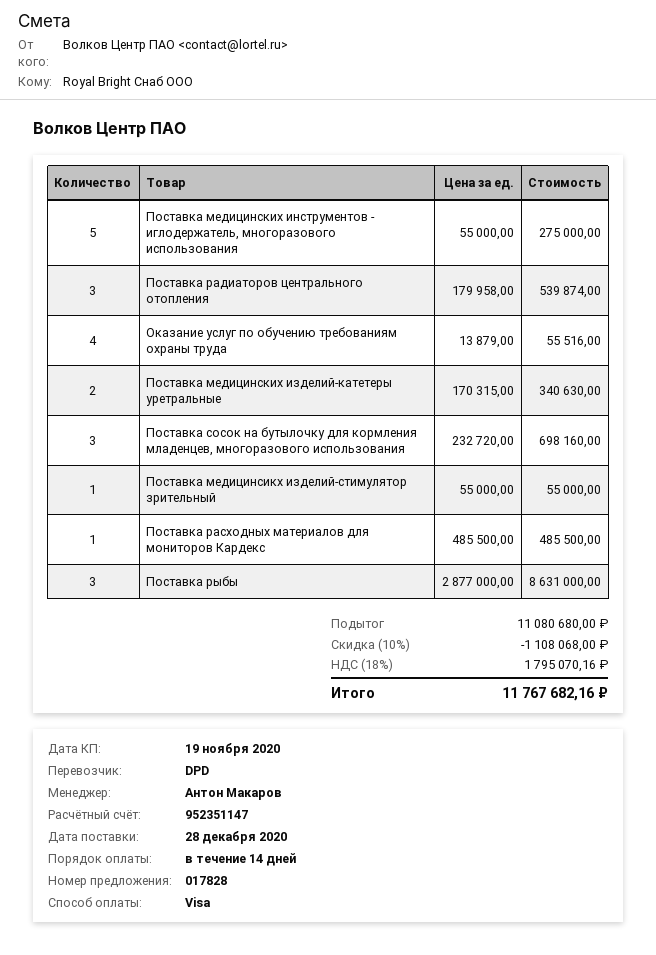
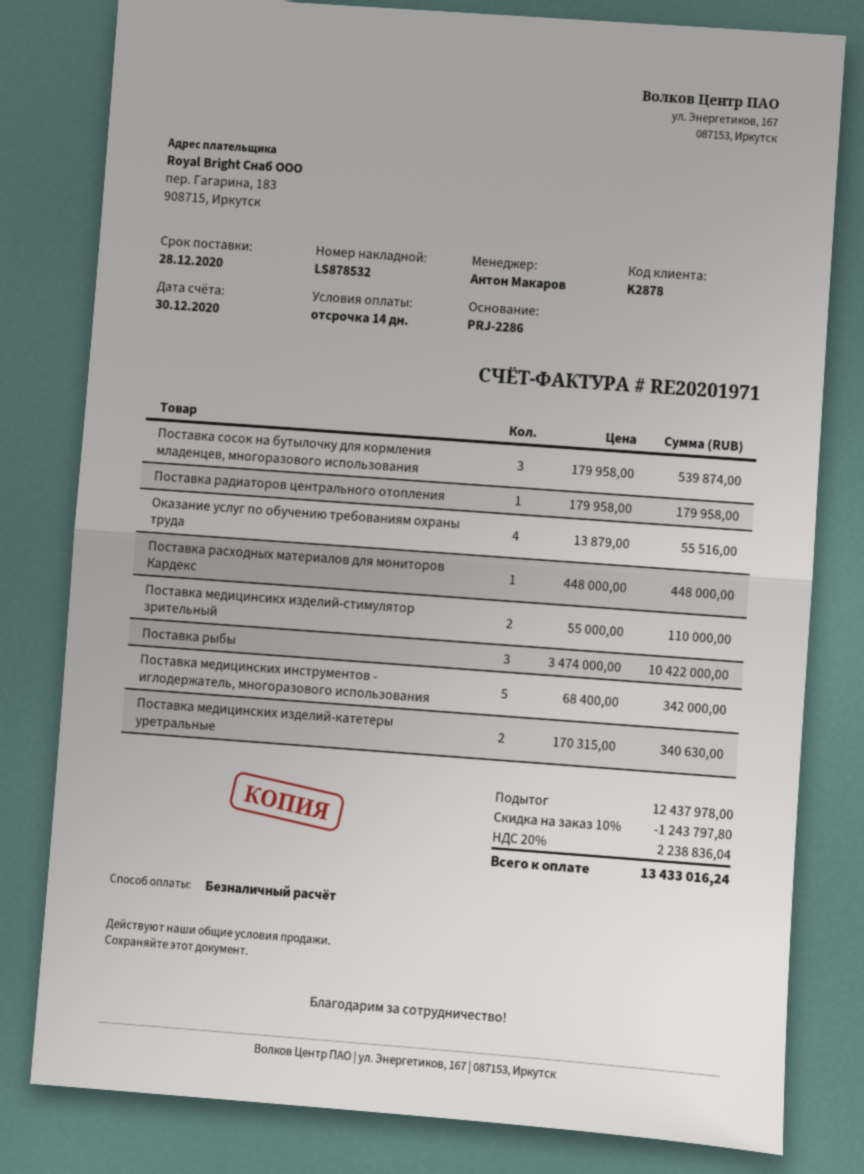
payment method: Visa -> bank transfer
Поставка медицинских инструментов - иглодержатель, многоразового использования: 5 x 55000.00 = 275000.00 -> 5 x 68400.00 = 342000.00
Поставка радиаторов центрального отопления: 3 x 179958.00 = 539874.00 -> 1 x 179958.00 = 179958.00
Поставка сосок на бутылочку для кормления младенцев, многоразового использования: 3 x 232720.00 = 698160.00 -> 3 x 179958.00 = 539874.00
Поставка медицинсикх изделий-стимулятор зрительный: 1 x 55000.00 = 55000.00 -> 2 x 55000.00 = 110000.00
Поставка расходных материалов для мониторов Кардекс: 1 x 485500.00 = 485500.00 -> 1 x 448000.00 = 448000.00
Поставка рыбы: 3 x 2877000.00 = 8631000.00 -> 3 x 3474000.00 = 10422000.00
subtotal: 11080680.00 -> 12437978.00
discount: 10% = 1108068.00 -> 10% = 1243797.80
tax: 18% = 1795070.16 -> 20% = 2238836.04
total: 11767682.16 -> 13433016.24

